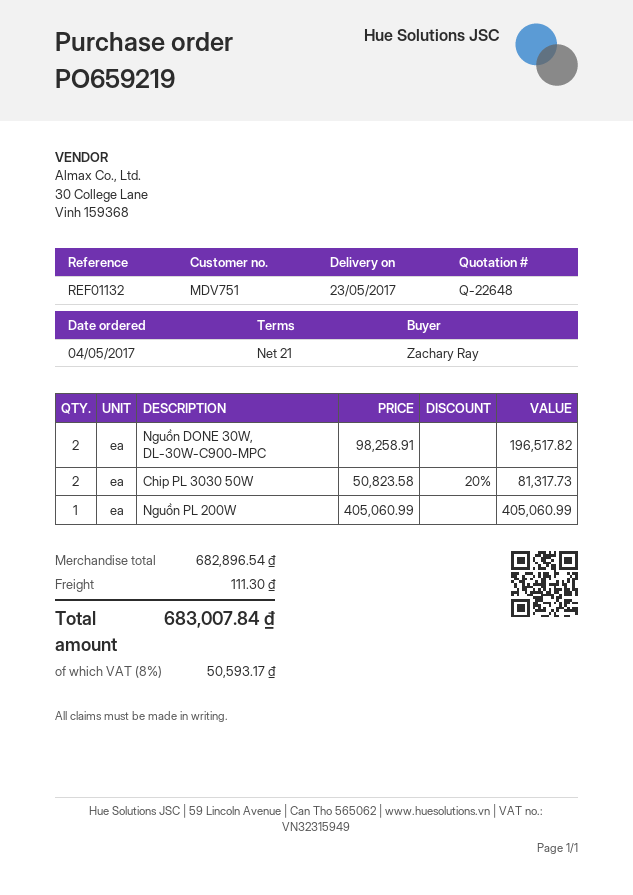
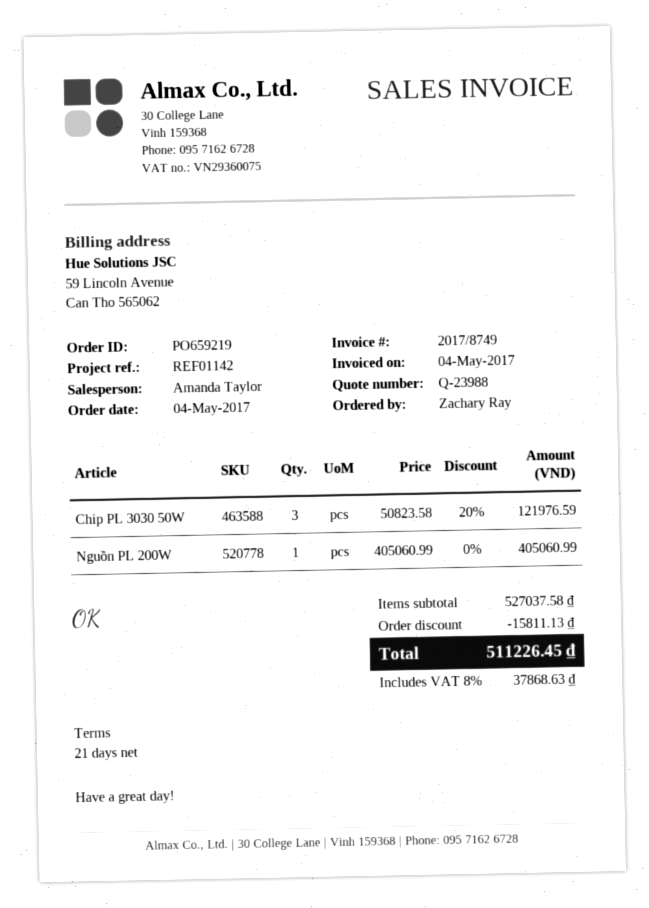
quote number: Q-22648 -> Q-23988
reference: REF01132 -> REF01142
Nguồn DONE 30W, DL-30W-C900-MPC: 2 x 98258.91 = 196517.82 -> none
Chip PL 3030 50W: 2 x 50823.58 - 20% = 81317.73 -> 3 x 50823.58 - 20% = 121976.59
subtotal: 682896.54 -> 527037.58
discount: none -> 15811.13
shipping: 111.30 -> none
tax: 8% = 50593.17 -> 8% = 37868.63
total: 683007.84 -> 511226.45

